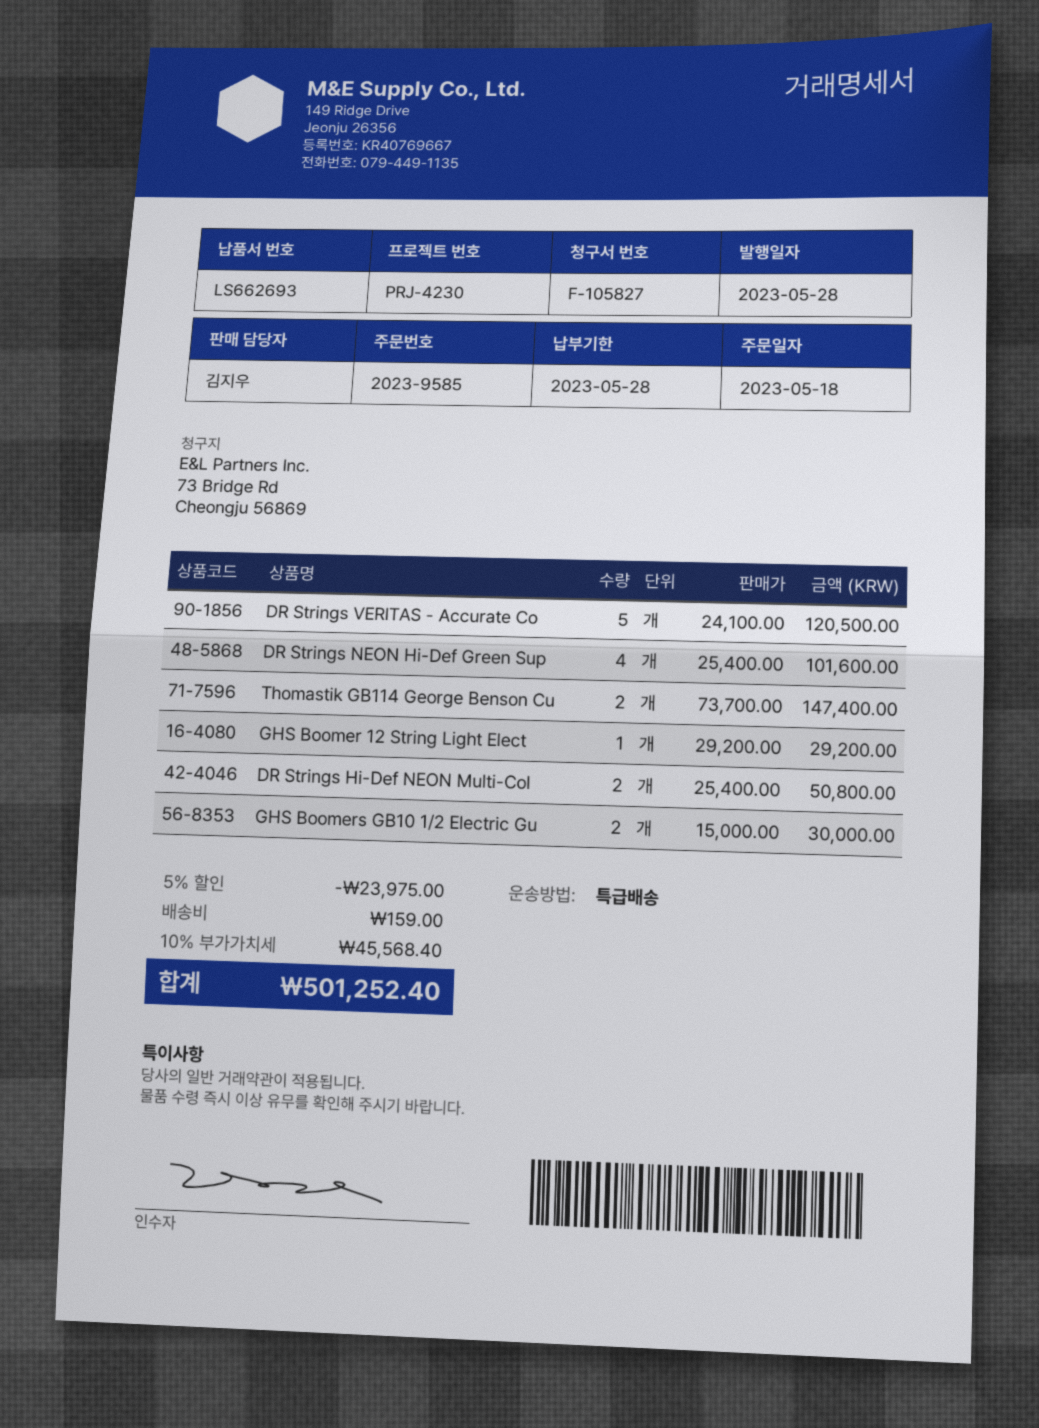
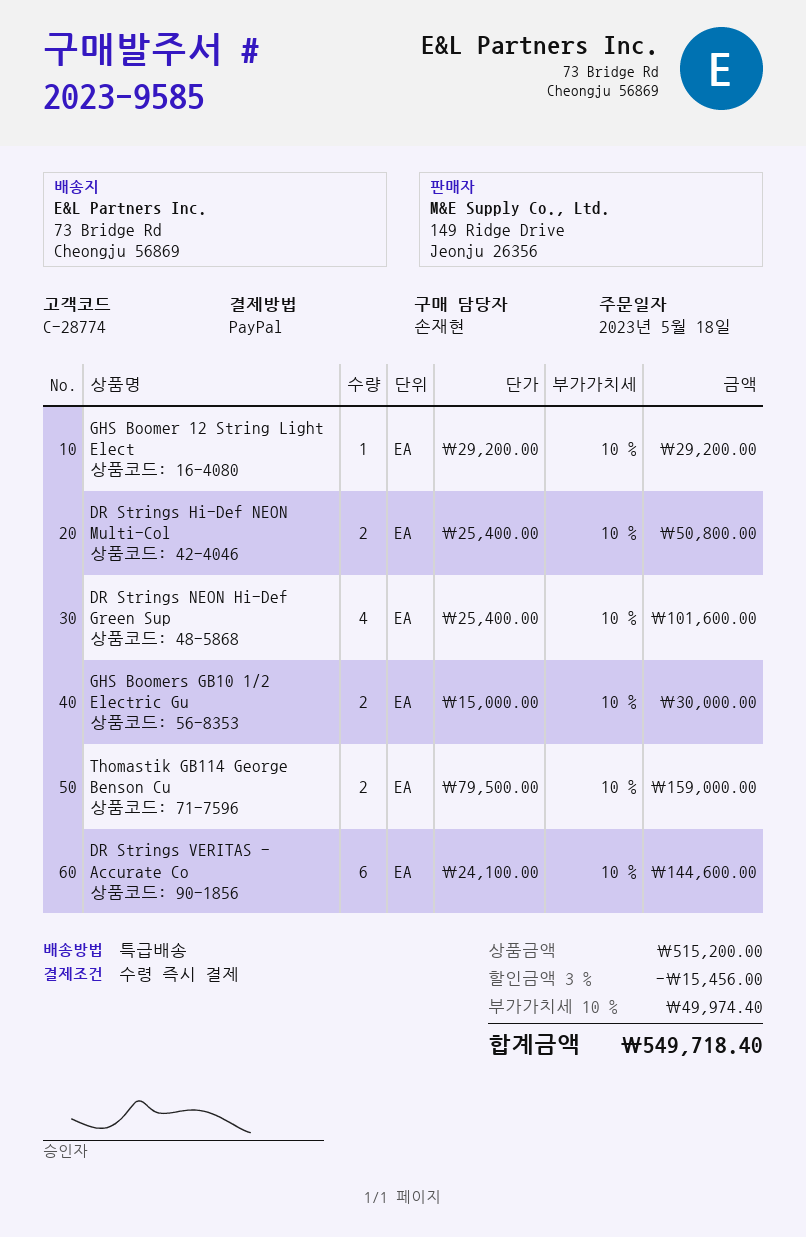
DR Strings VERITAS - Accurate Co: 5 x 24100.00 = 120500.00 -> 6 x 24100.00 = 144600.00
Thomastik GB114 George Benson Cu: 2 x 73700.00 = 147400.00 -> 2 x 79500.00 = 159000.00
discount: 5% = 23975.00 -> 3% = 15456.00
shipping: 159.00 -> none
tax: 10% = 45568.40 -> 10% = 49974.40
total: 501252.40 -> 549718.40

